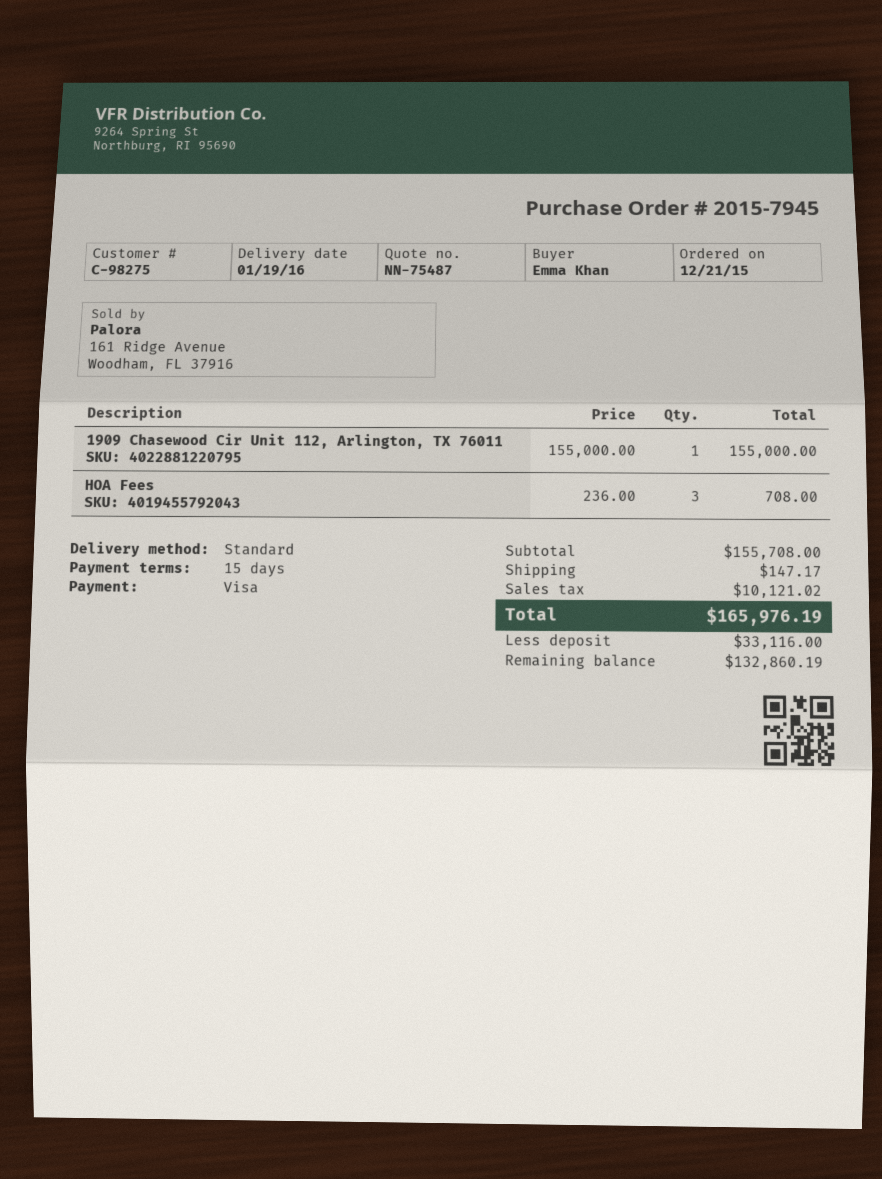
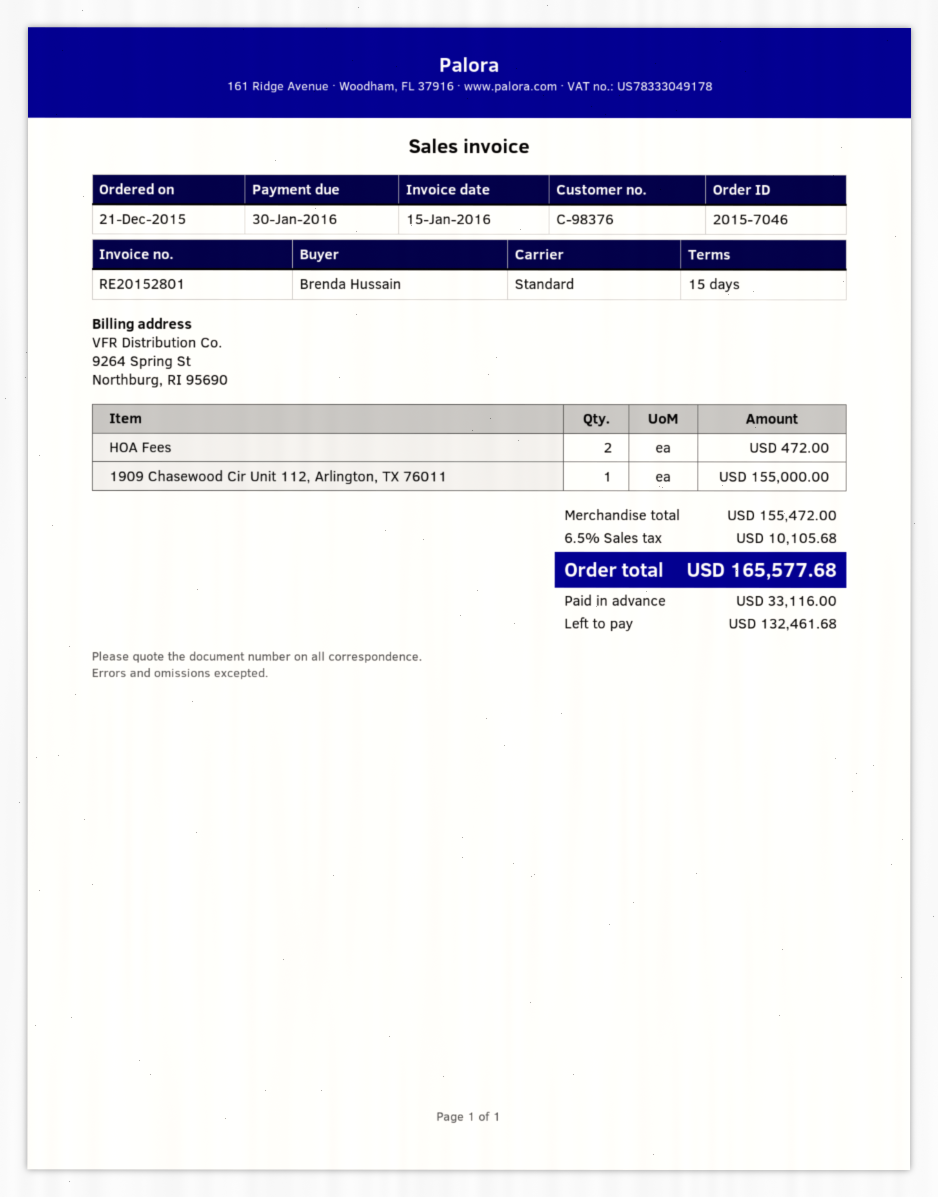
order number: 2015-7945 -> 2015-7046
customer number: C-98275 -> C-98376
ordered by: Emma Khan -> Brenda Hussain
HOA Fees: 3 for 708.00 -> 2 for 472.00
subtotal: 155708.00 -> 155472.00
shipping: 147.17 -> none
tax: 10121.02 -> 10105.68
total: 165976.19 -> 165577.68
balance: 132860.19 -> 132461.68

